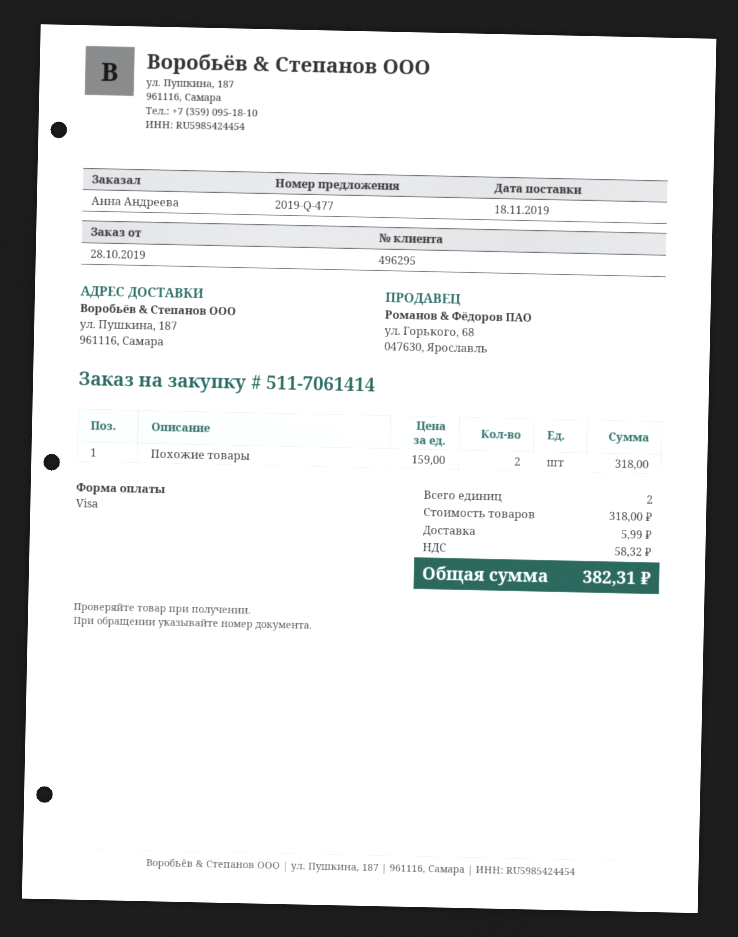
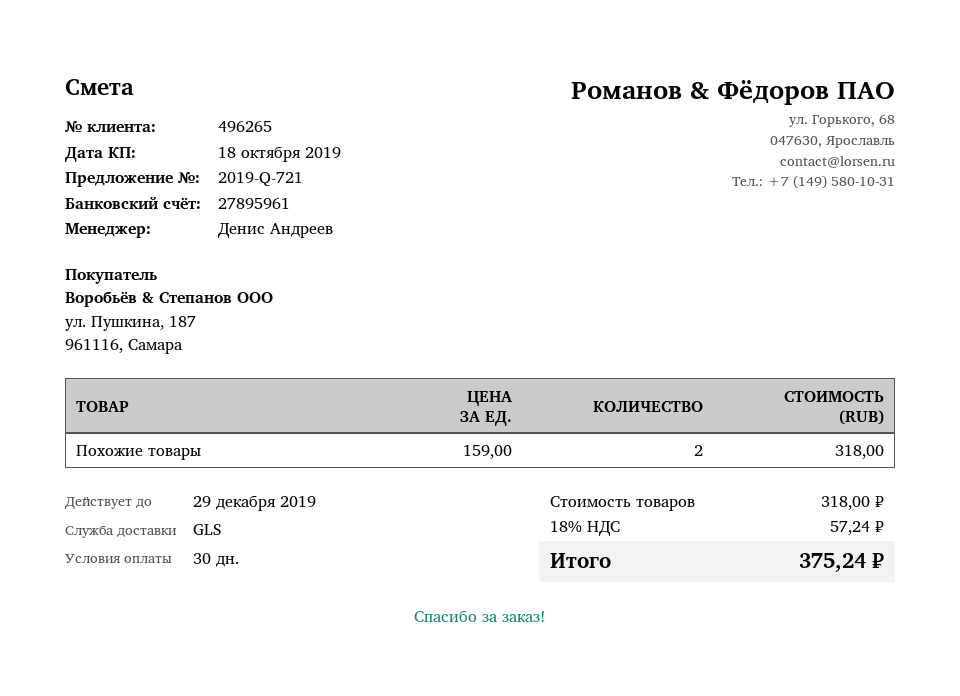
quote number: 2019-Q-477 -> 2019-Q-721
customer number: 496295 -> 496265
shipping: 5.99 -> none
tax: 58.32 -> 57.24
total: 382.31 -> 375.24

